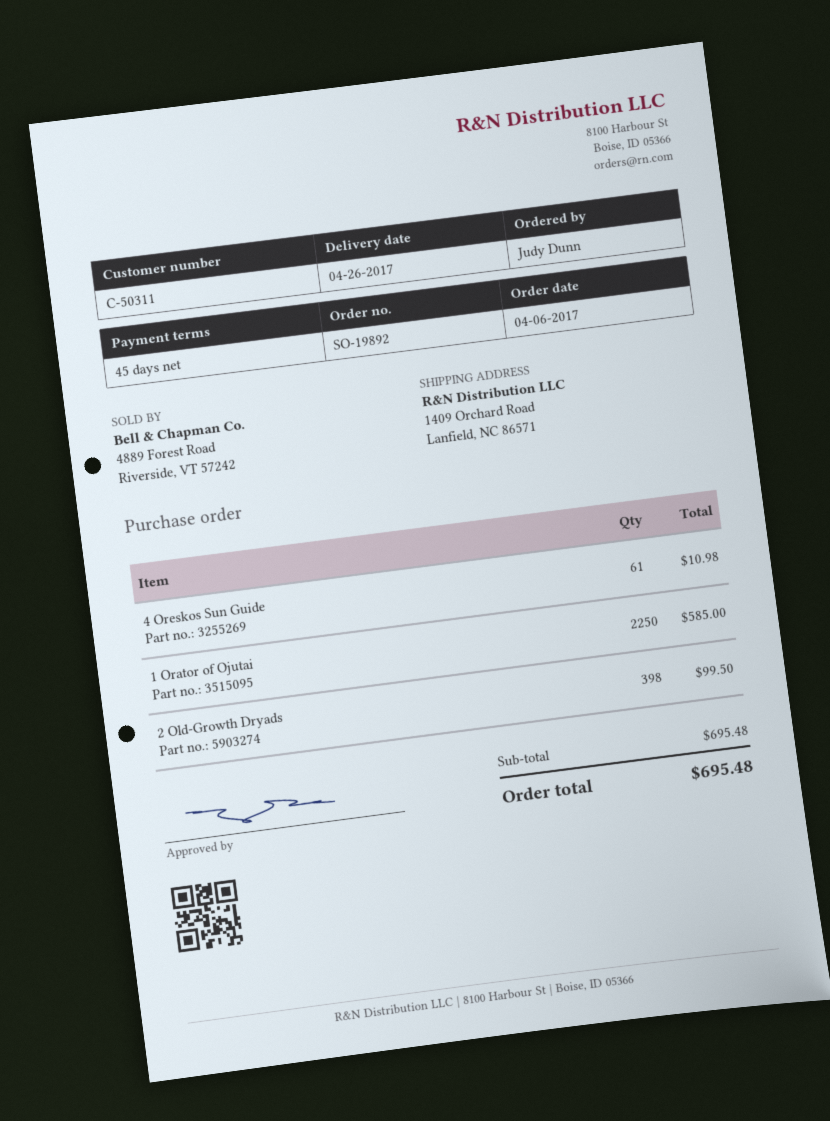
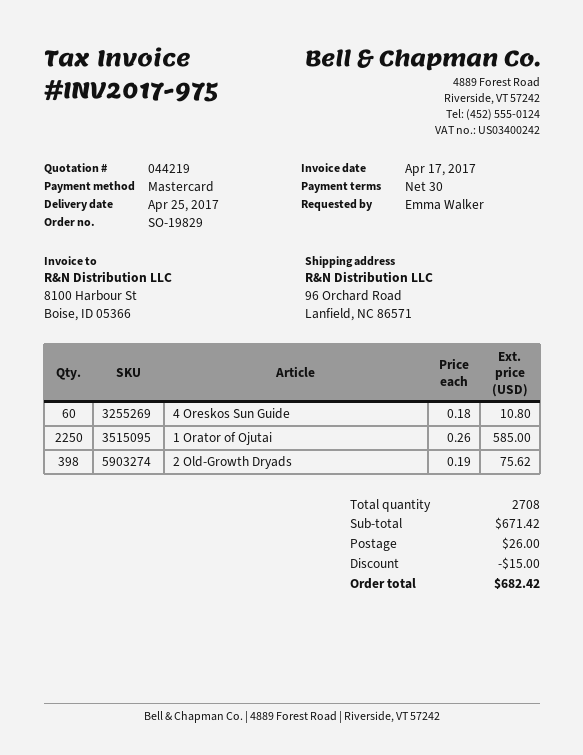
order number: SO-19892 -> SO-19829
delivery date: 2017-04-26 -> 2017-04-25
payment terms: 45 days -> 30 days
ordered by: Judy Dunn -> Emma Walker
ship to: 1409 Orchard Road, Lanfield, NC 86571 -> 96 Orchard Road, Lanfield, NC 86571
4 Oreskos Sun Guide: 61 for 10.98 -> 60 for 10.80
2 Old-Growth Dryads: 398 for 99.50 -> 398 for 75.62
subtotal: 695.48 -> 671.42
discount: none -> 15.00
shipping: none -> 26.00
total: 695.48 -> 682.42

